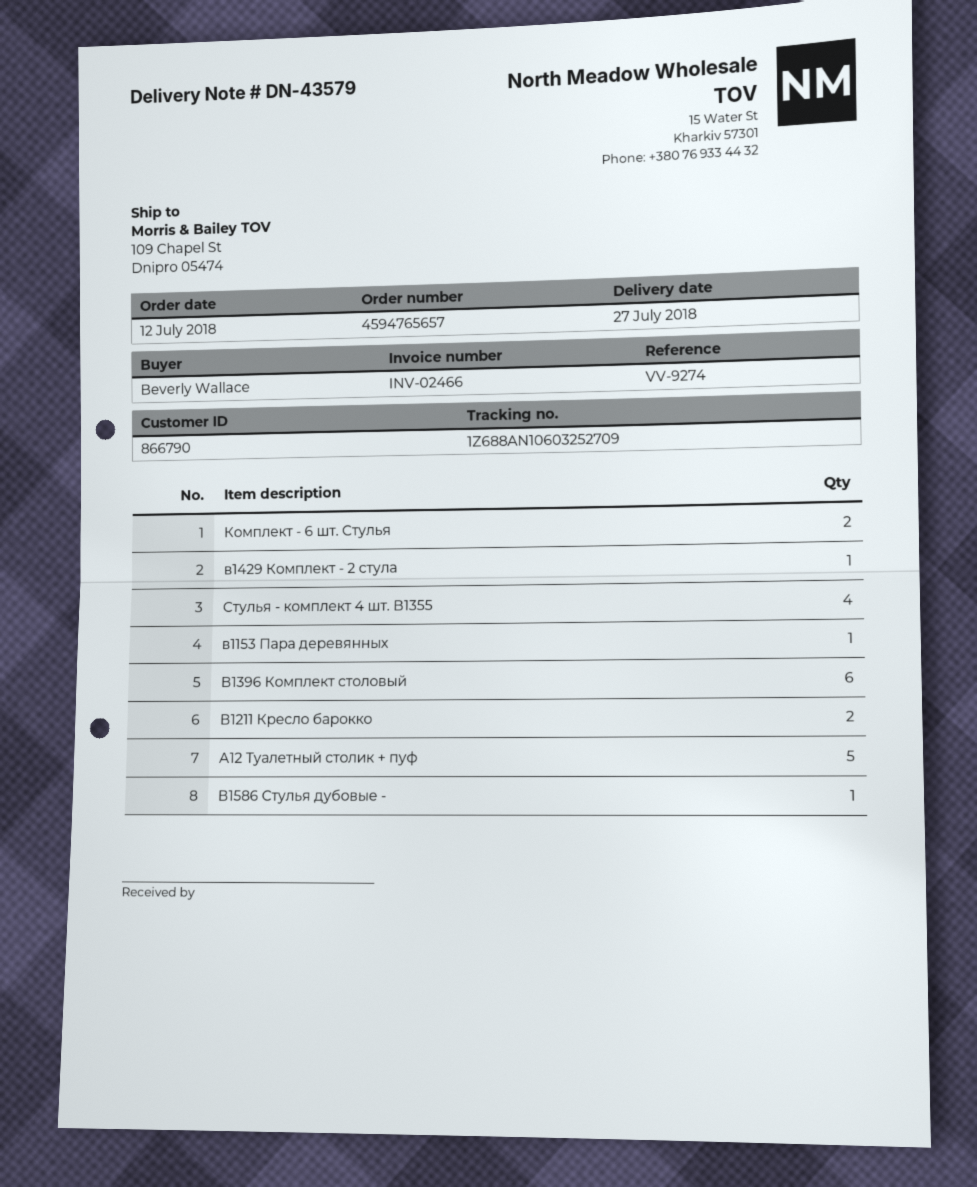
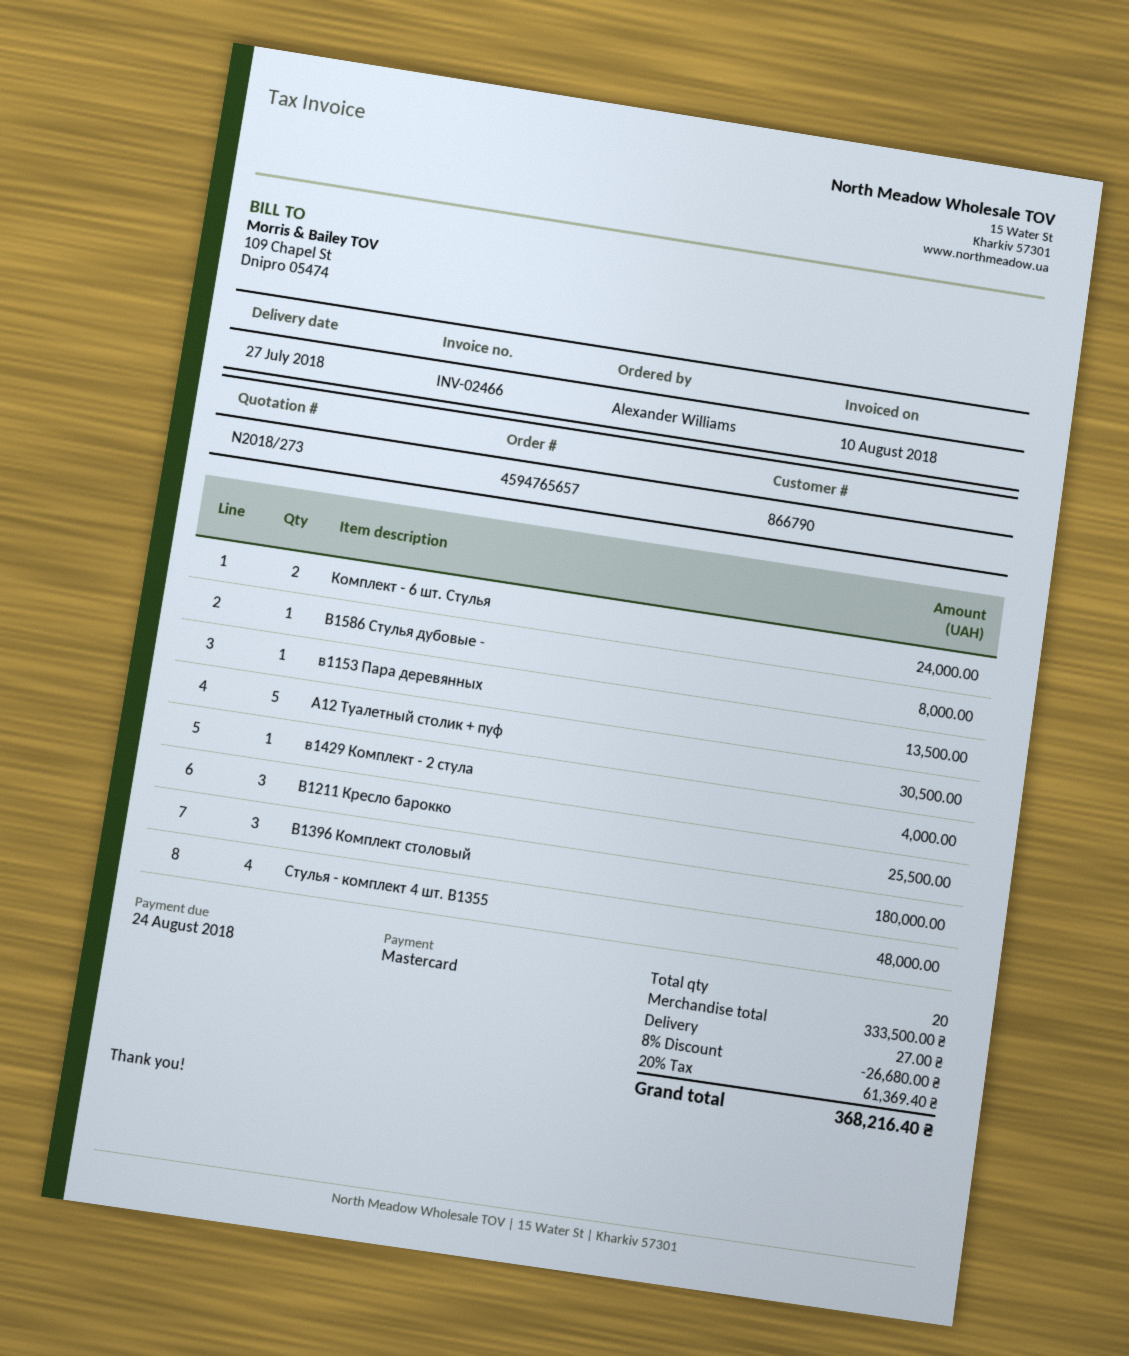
ordered by: Beverly Wallace -> Alexander Williams
В1396 Комплект столовый: 6 -> 3
В1211 Кресло барокко: 2 -> 3

